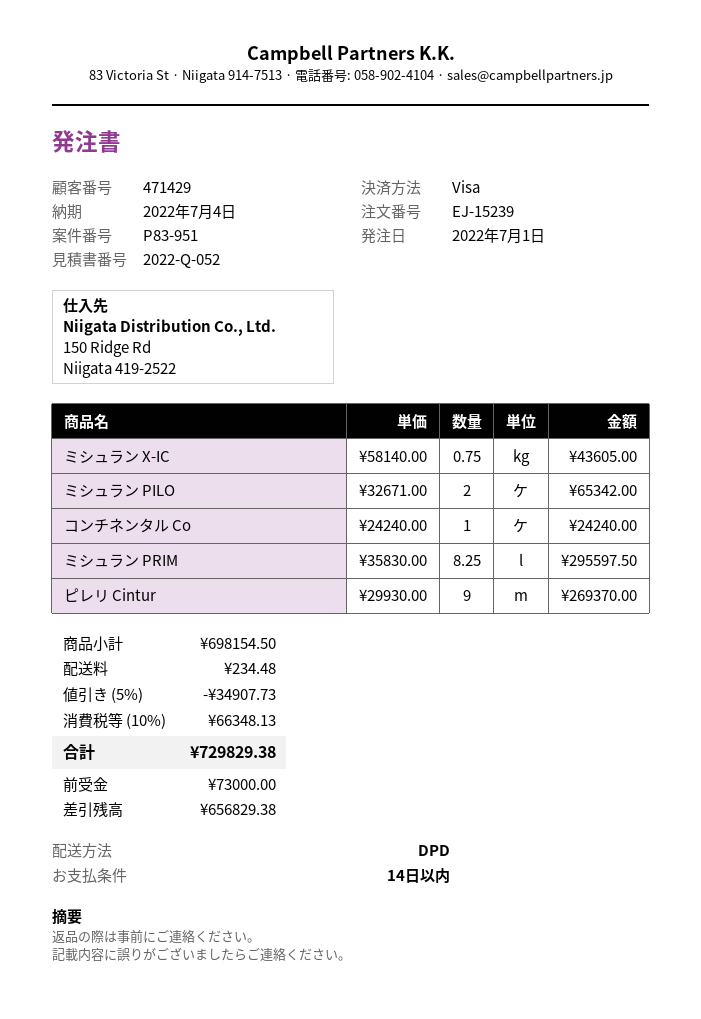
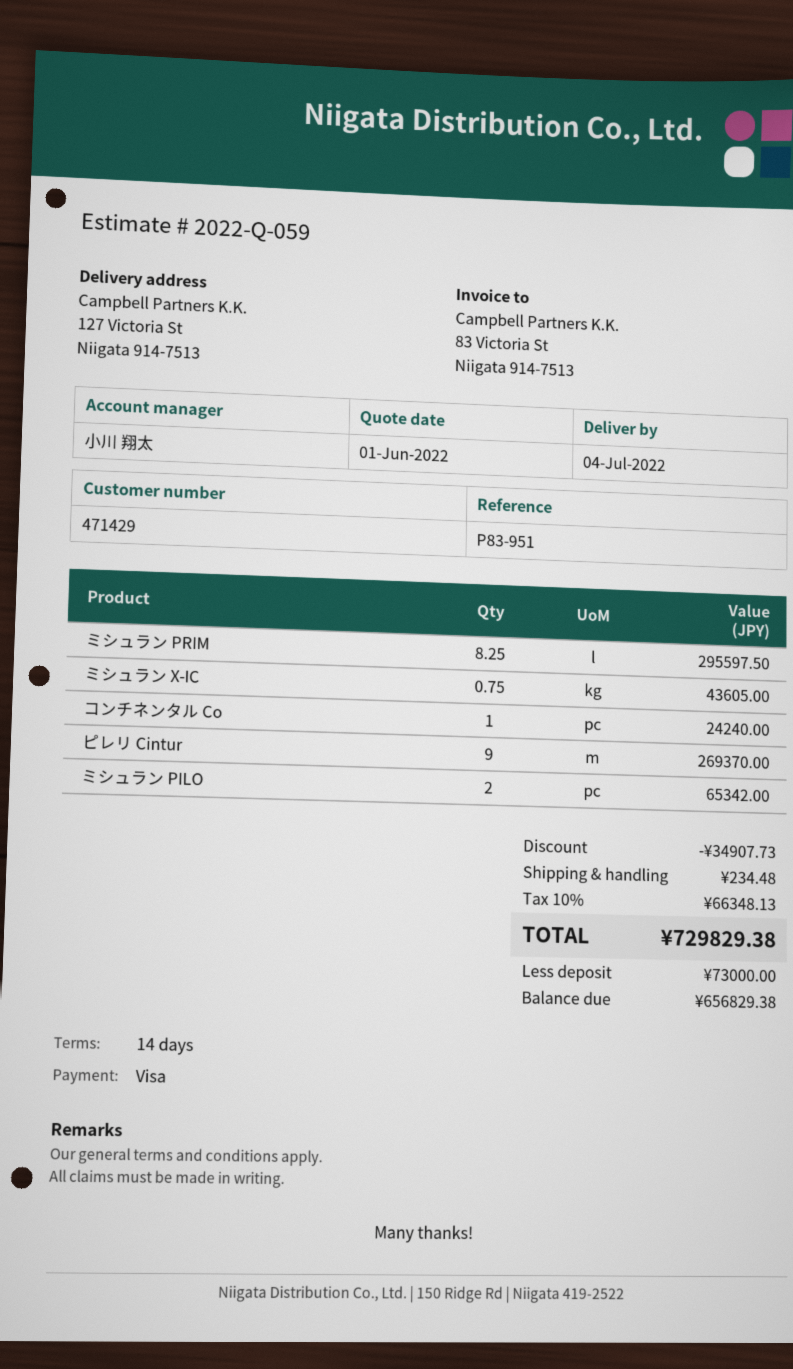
quote number: 2022-Q-052 -> 2022-Q-059

